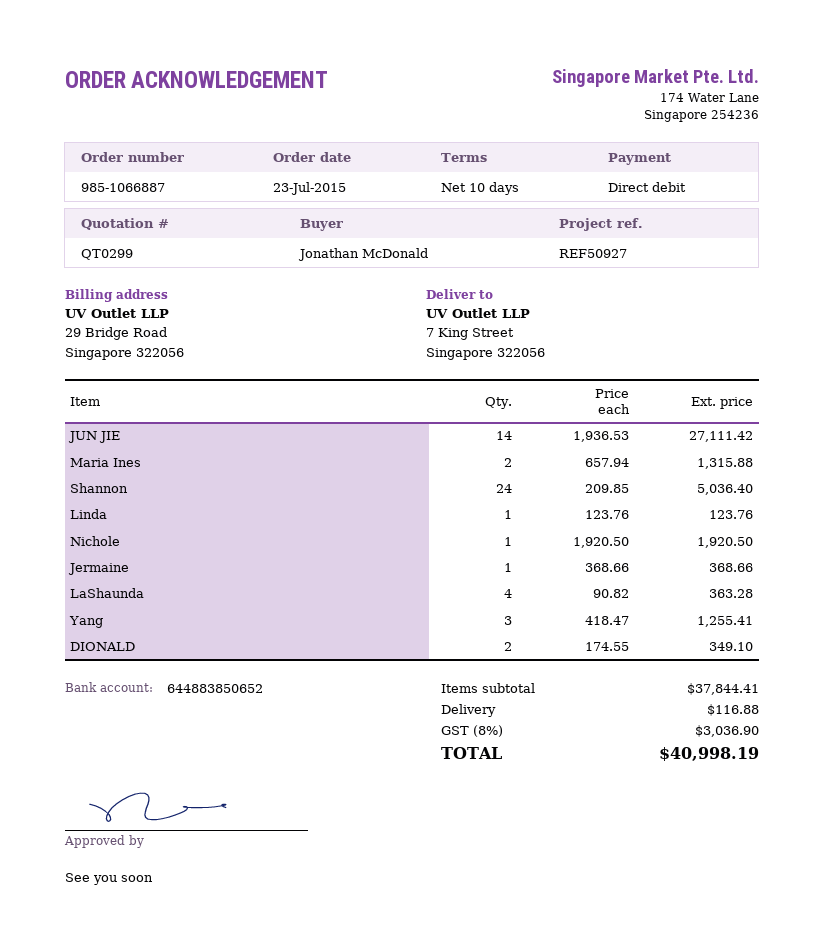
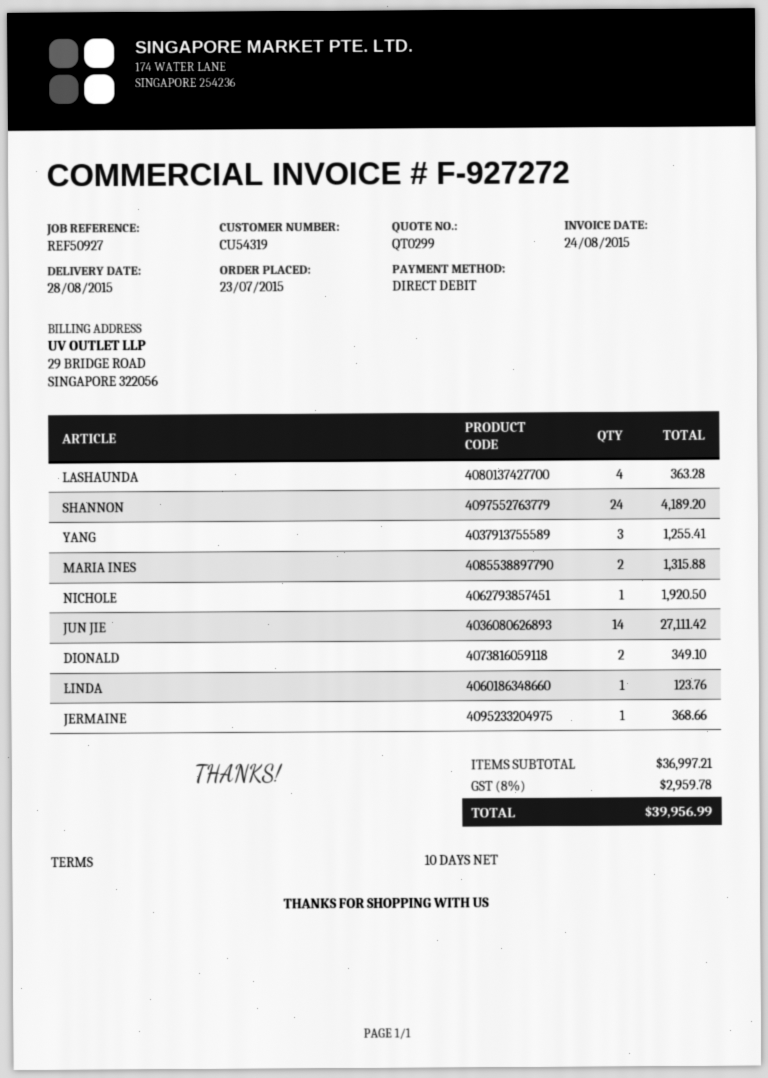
Shannon: 24 for 5036.40 -> 24 for 4189.20
subtotal: 37844.41 -> 36997.21
shipping: 116.88 -> none
tax: 8% = 3036.90 -> 8% = 2959.78
total: 40998.19 -> 39956.99

